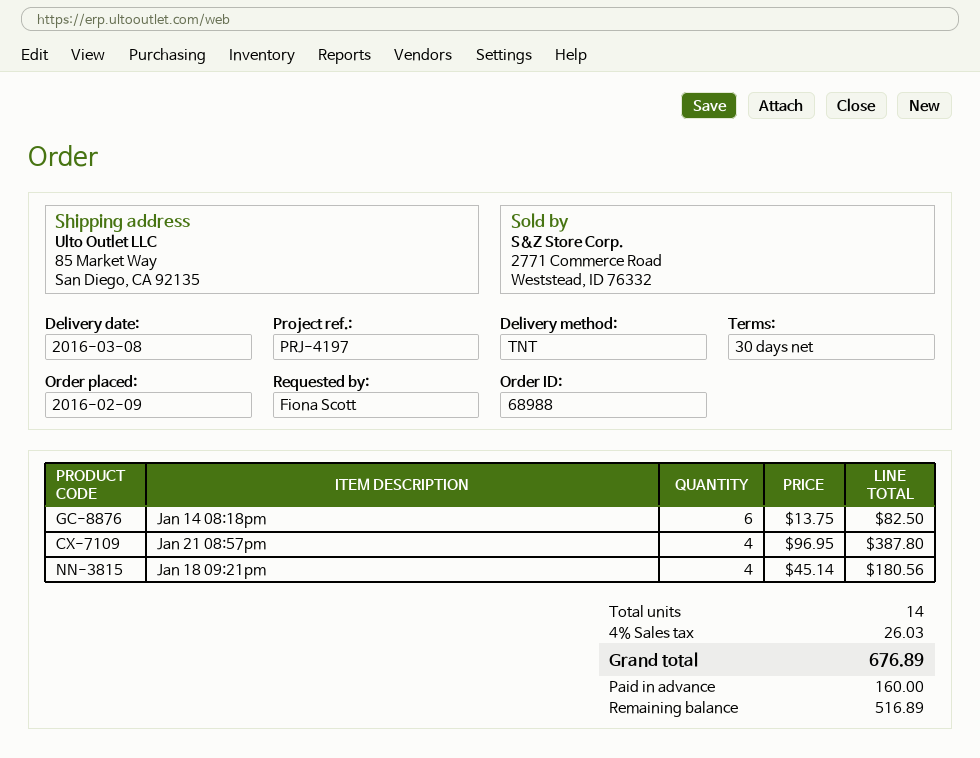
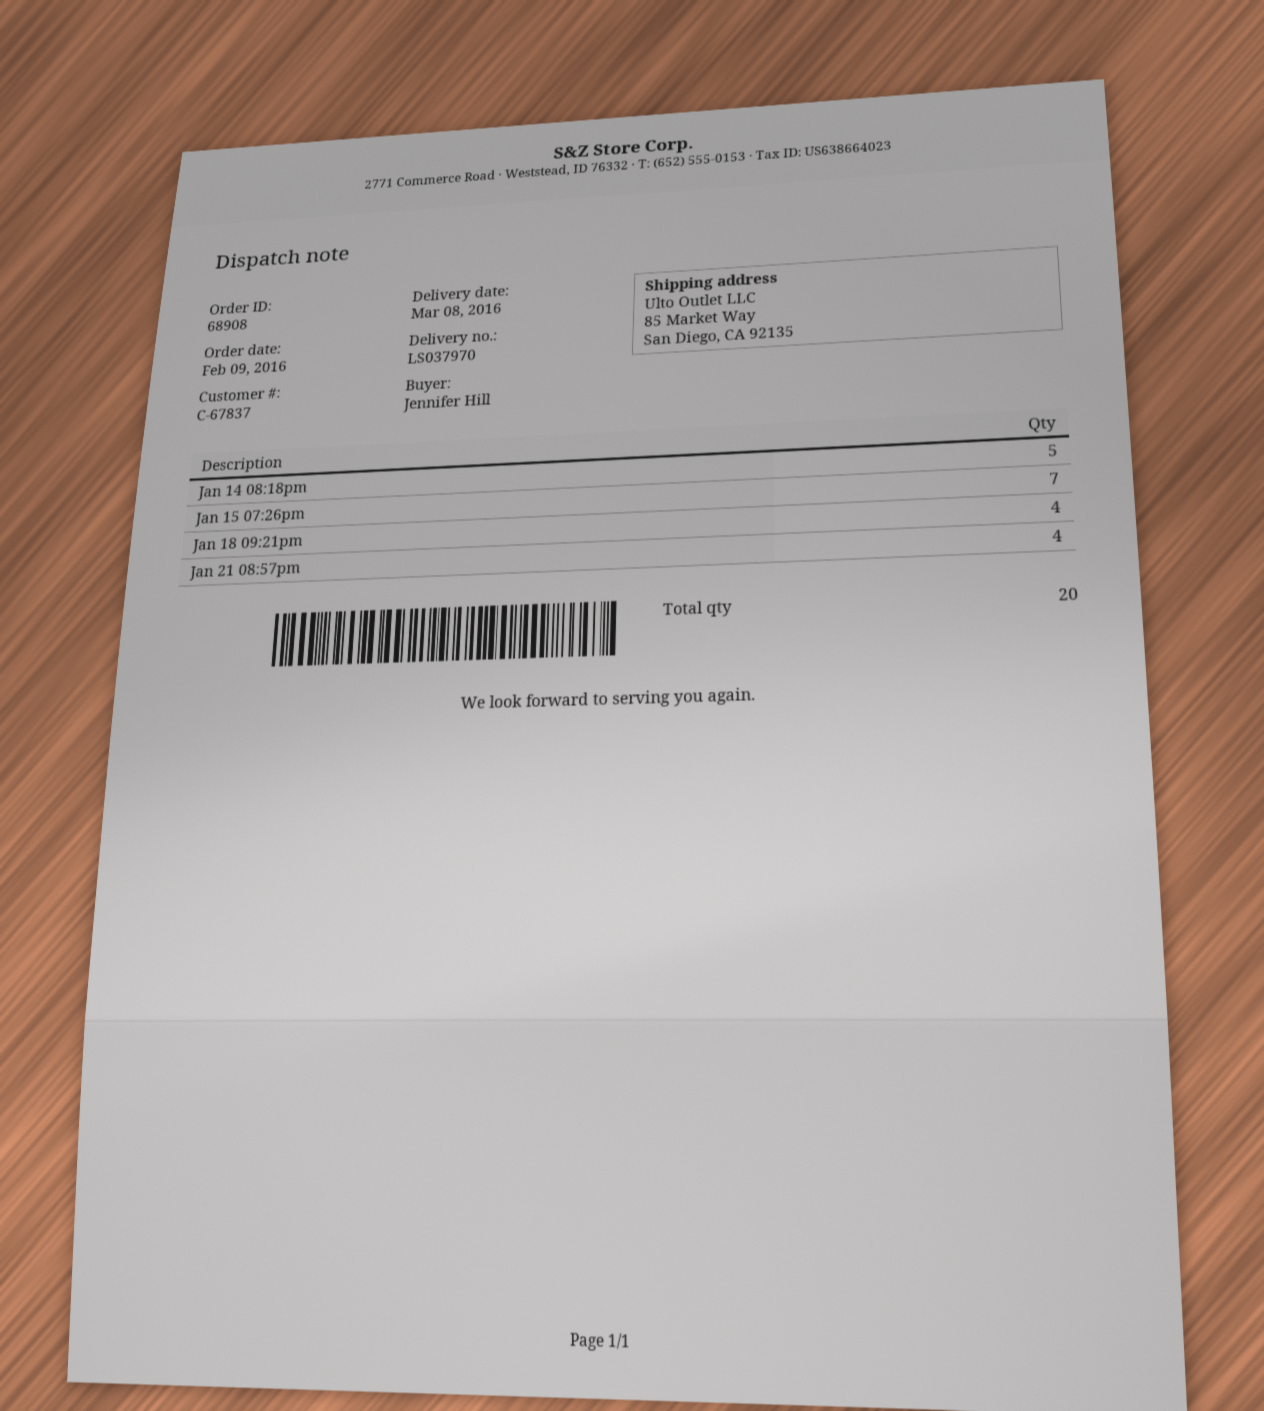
order number: 68988 -> 68908
ordered by: Fiona Scott -> Jennifer Hill
Jan 14 08:18pm: 6 -> 5
Jan 15 07:26pm: none -> 7
total quantity: 14 -> 20

